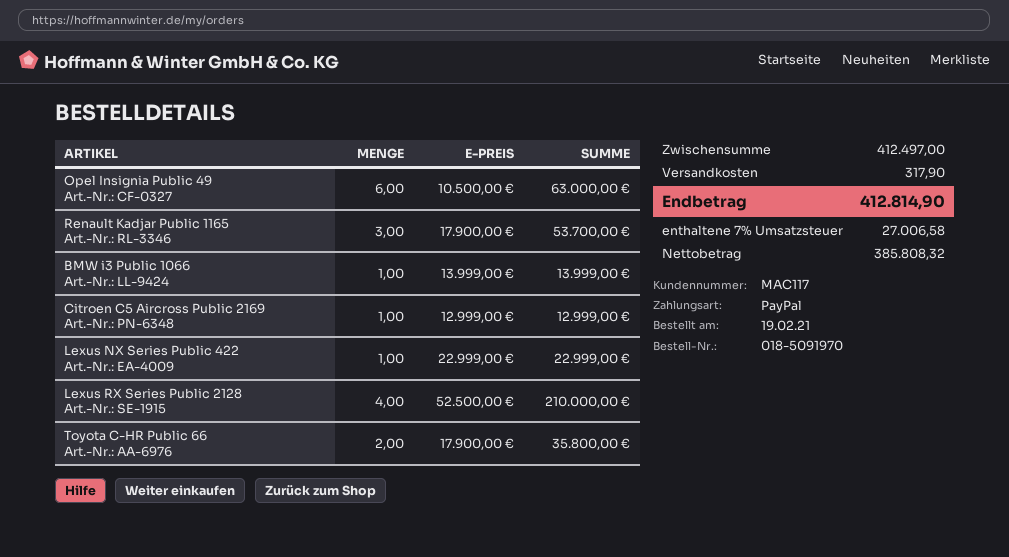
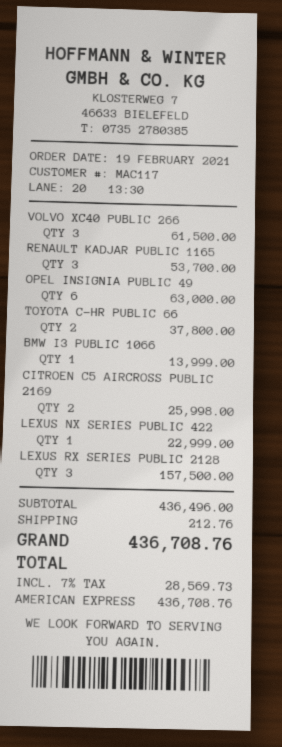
payment method: PayPal -> American Express
Citroen C5 Aircross Public 2169: 1 for 12999.00 -> 2 for 25998.00
Lexus RX Series Public 2128: 4 for 210000.00 -> 3 for 157500.00
Toyota C-HR Public 66: 2 for 35800.00 -> 2 for 37800.00
VOLVO XC40 PUBLIC 266: none -> 3 for 61500.00
subtotal: 412497.00 -> 436496.00
shipping: 317.90 -> 212.76
tax: 7% = 27006.58 -> 7% = 28569.73
total: 412814.90 -> 436708.76

